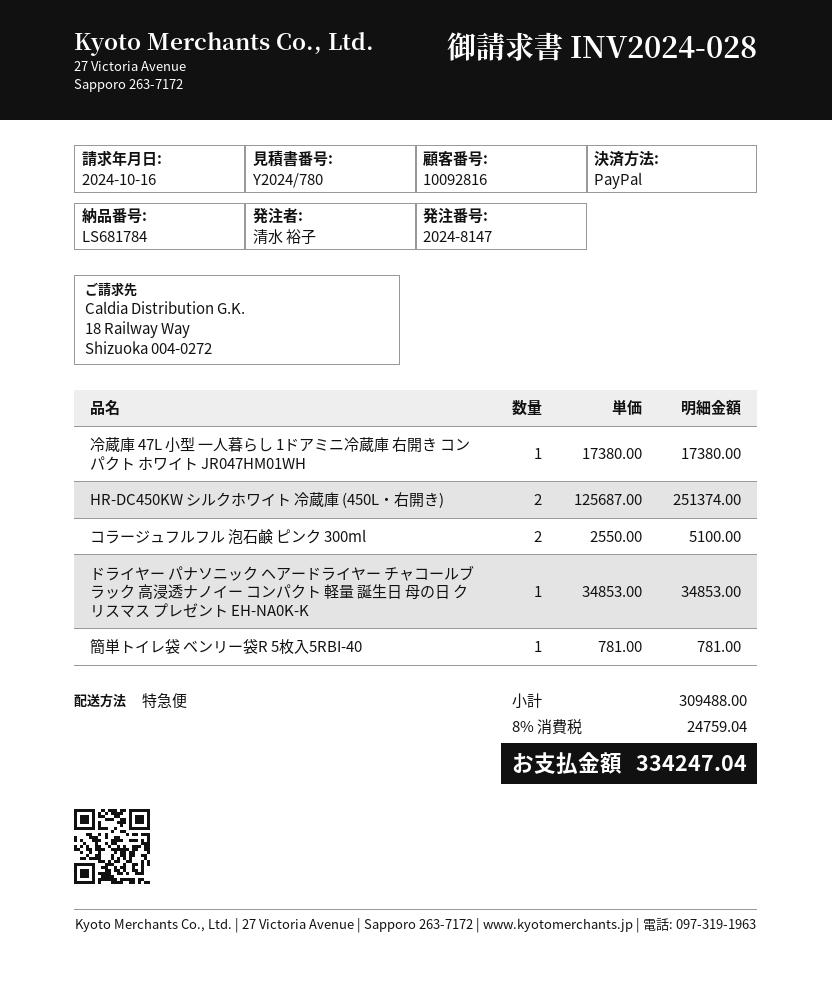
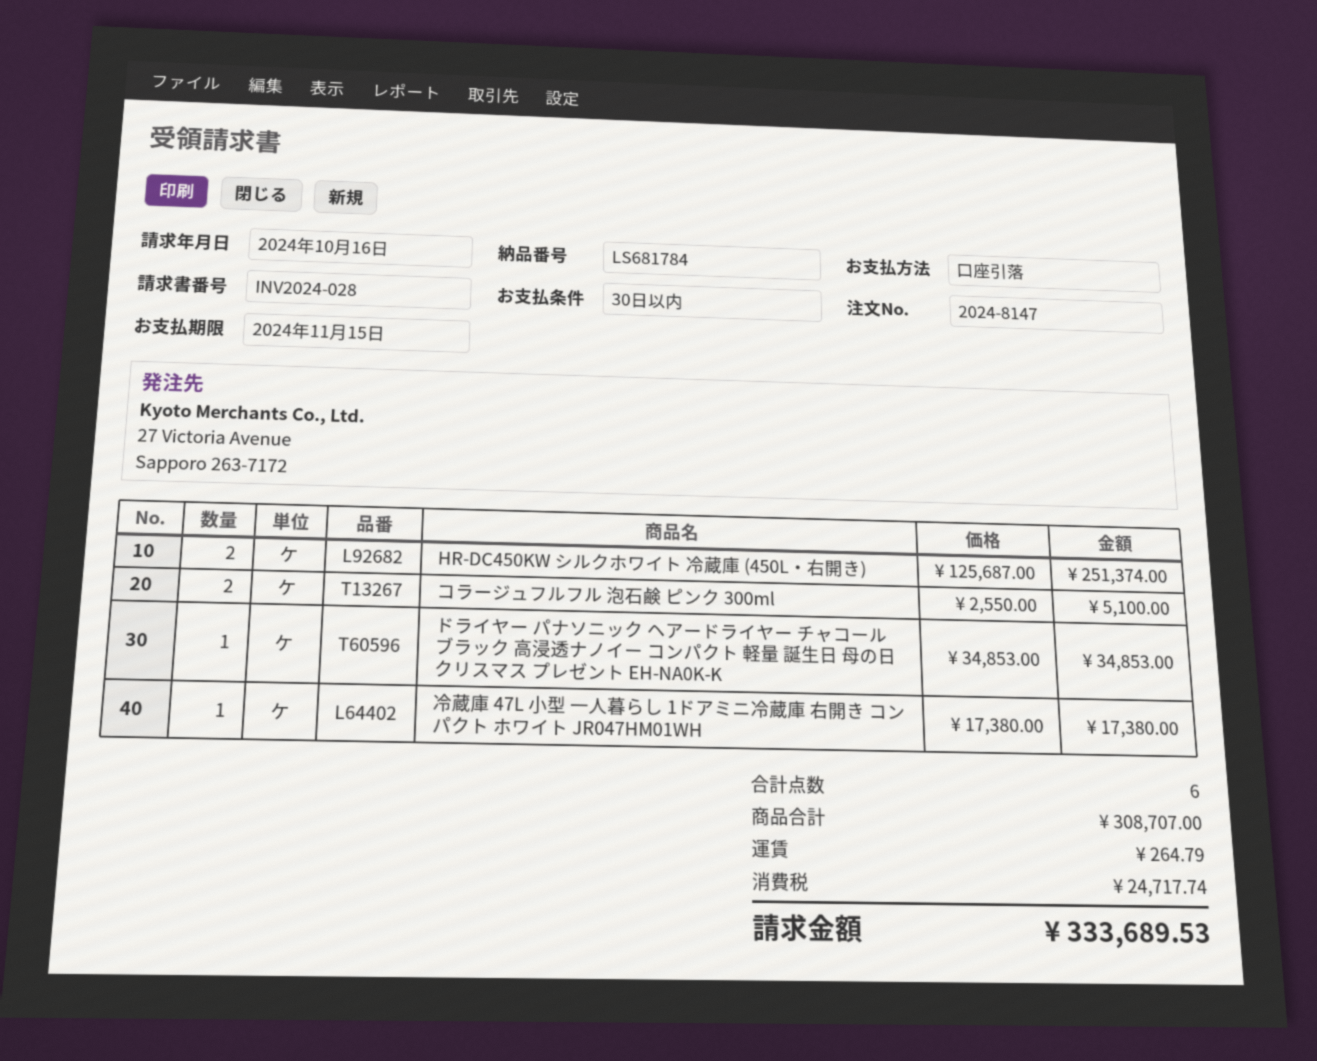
payment method: PayPal -> direct debit
簡単トイレ袋 ベンリー袋R 5枚入5RBI-40: 1 x 781.00 = 781.00 -> none
subtotal: 309488.00 -> 308707.00
shipping: none -> 264.79
tax: 24759.04 -> 24717.74
total: 334247.04 -> 333689.53

